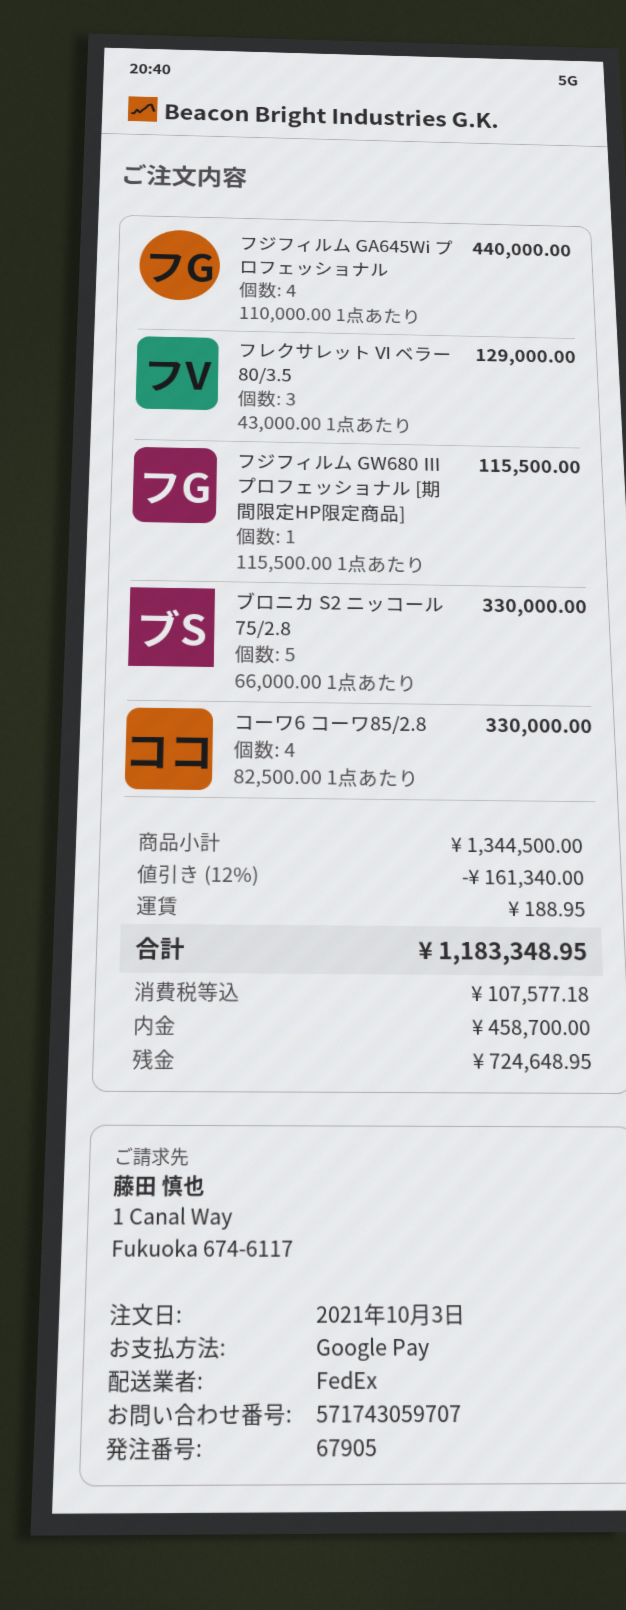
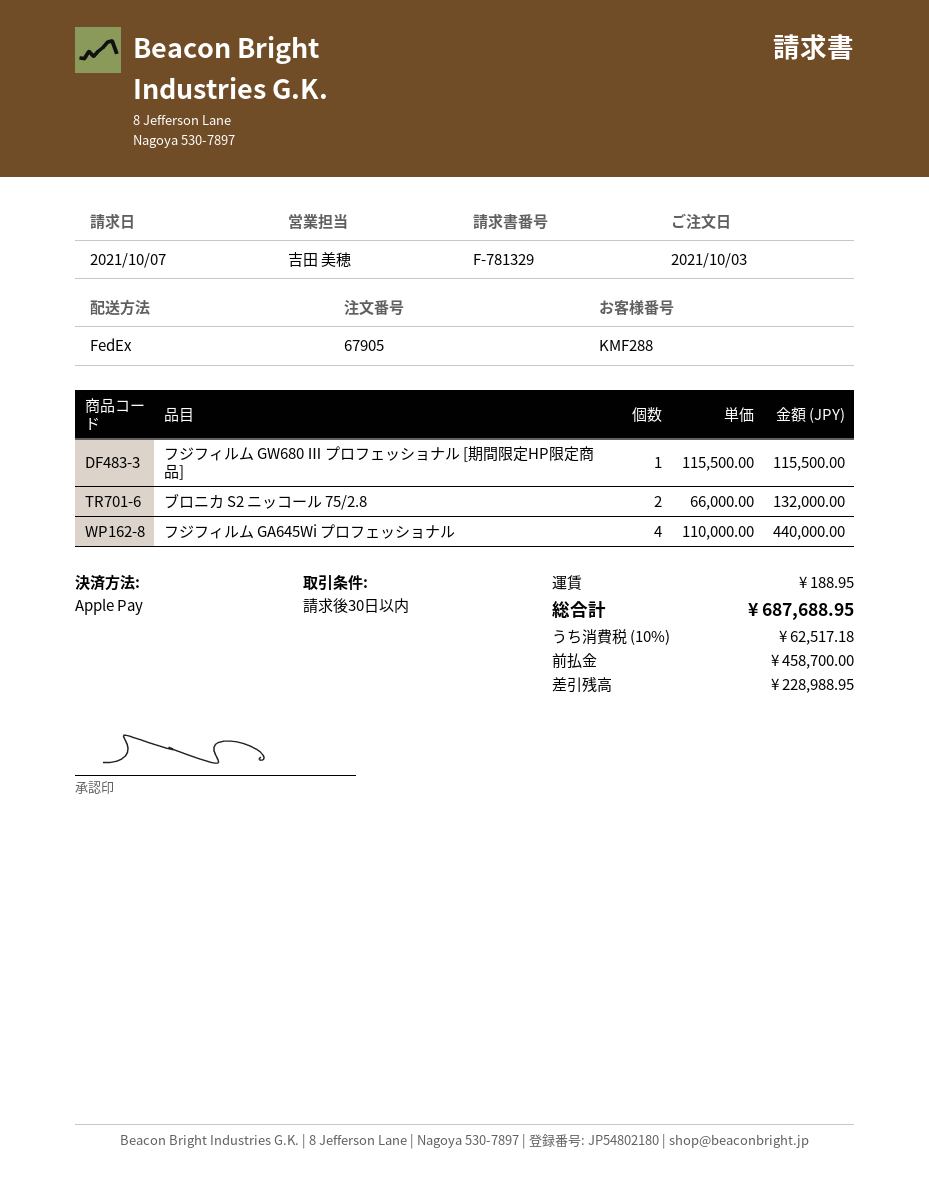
payment method: Google Pay -> Apple Pay
フレクサレット VI ベラー 80/3.5: 3 x 43000.00 = 129000.00 -> none
ブロニカ S2 ニッコール 75/2.8: 5 x 66000.00 = 330000.00 -> 2 x 66000.00 = 132000.00
コーワ6 コーワ85/2.8: 4 x 82500.00 = 330000.00 -> none
discount: 12% = 161340.00 -> none
tax: 107577.18 -> 62517.18
total: 1183348.95 -> 687688.95
balance: 724648.95 -> 228988.95

